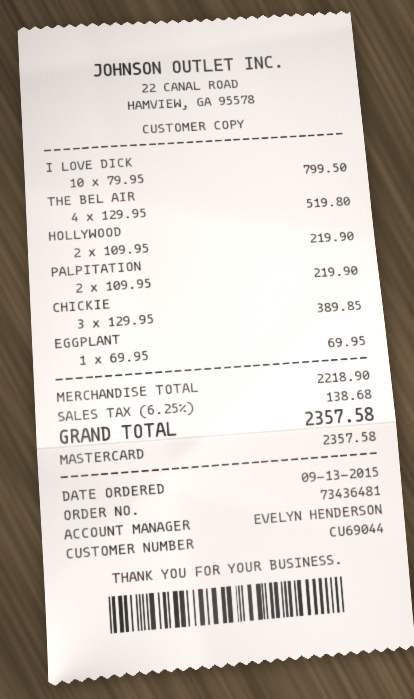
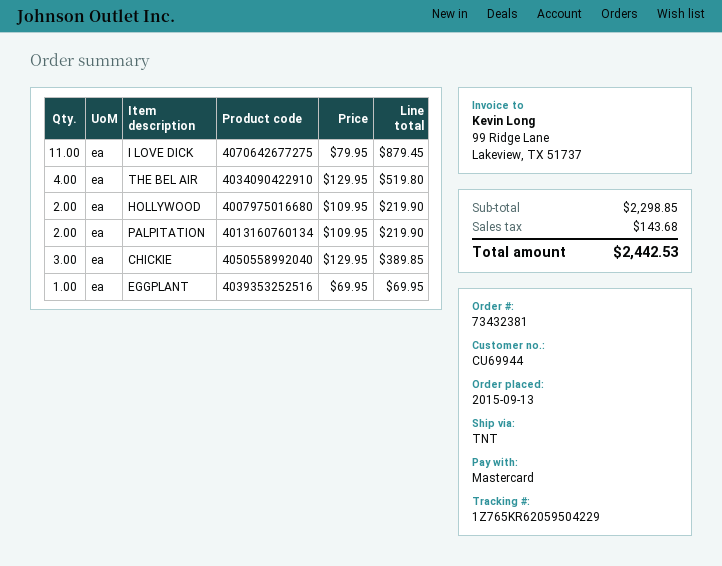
order number: 73436481 -> 73432381
customer number: CU69044 -> CU69944
I LOVE DICK: 10 x 79.95 = 799.50 -> 11 x 79.95 = 879.45
subtotal: 2218.90 -> 2298.85
tax: 138.68 -> 143.68
total: 2357.58 -> 2442.53

